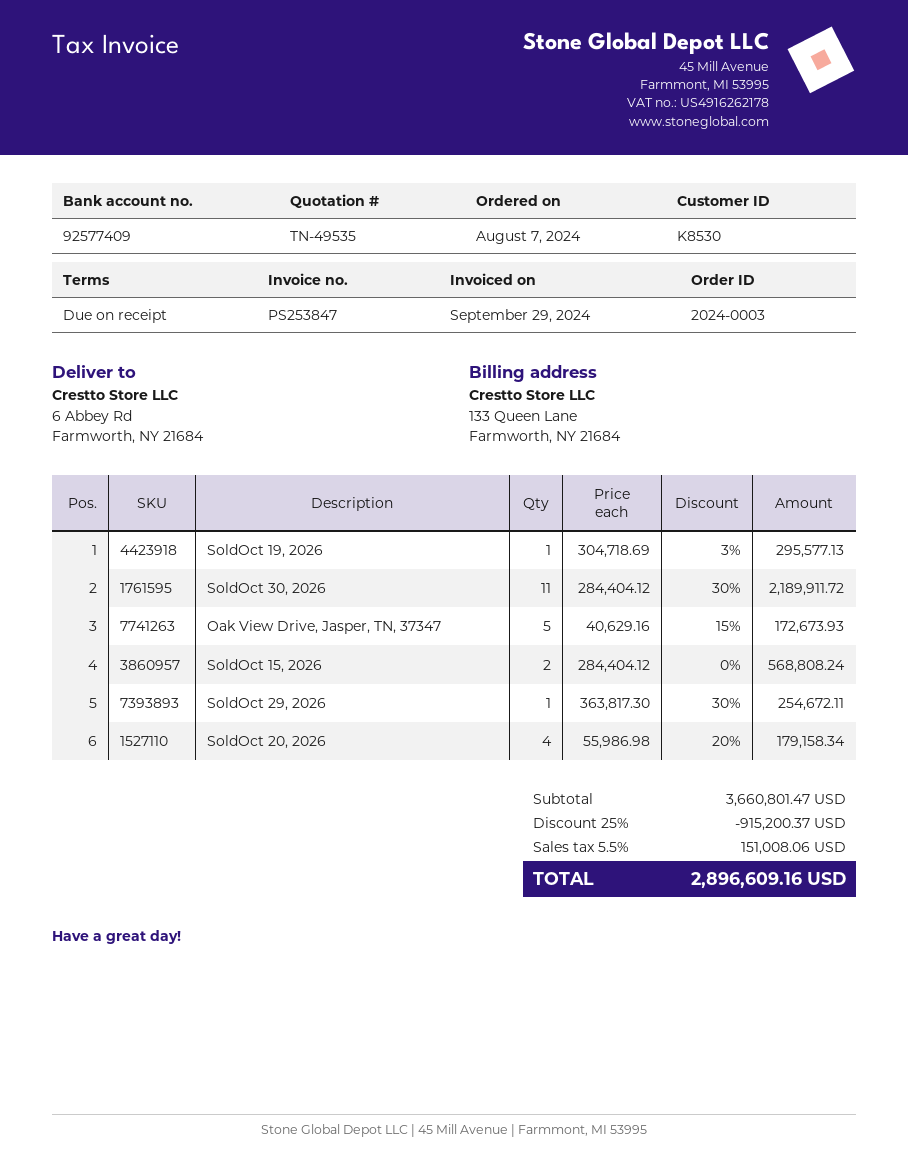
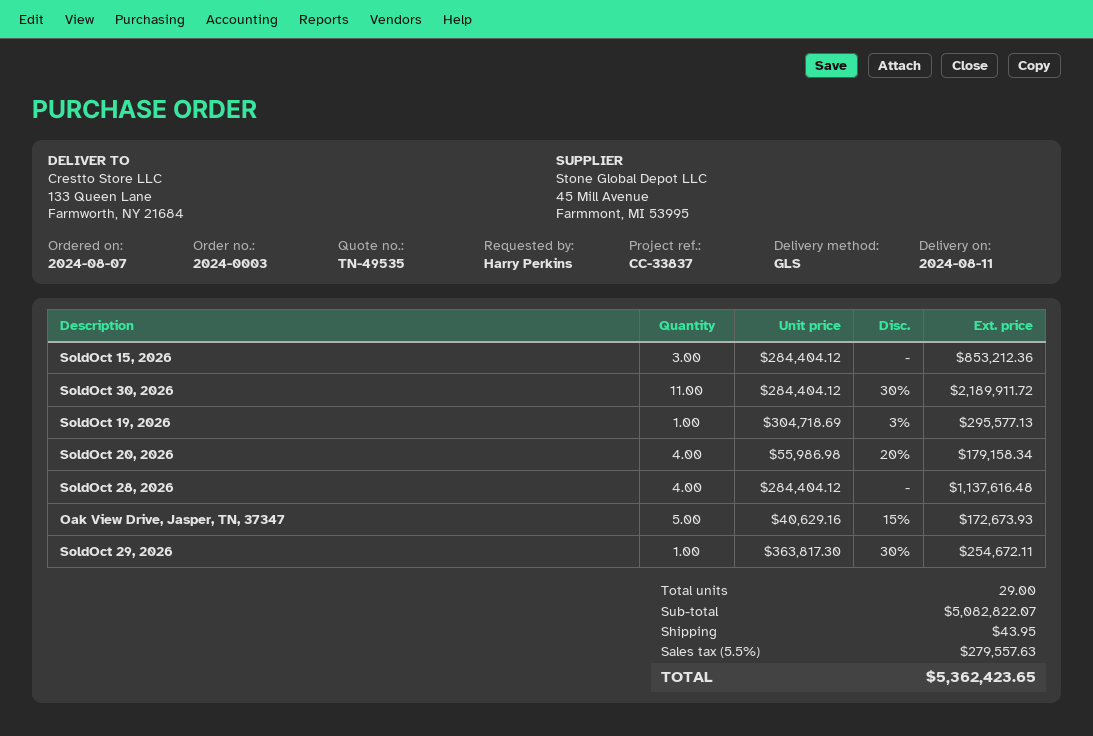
ship to: 6 Abbey Rd, Farmworth, NY 21684 -> 133 Queen Lane, Farmworth, NY 21684
SoldOct 15, 2026: 2 x 284404.12 = 568808.24 -> 3 x 284404.12 = 853212.36
SoldOct 28, 2026: none -> 4 x 284404.12 = 1137616.48
subtotal: 3660801.47 -> 5082822.07
discount: 25% = 915200.37 -> none
shipping: none -> 43.95
tax: 5.5% = 151008.06 -> 5.5% = 279557.63
total: 2896609.16 -> 5362423.65

